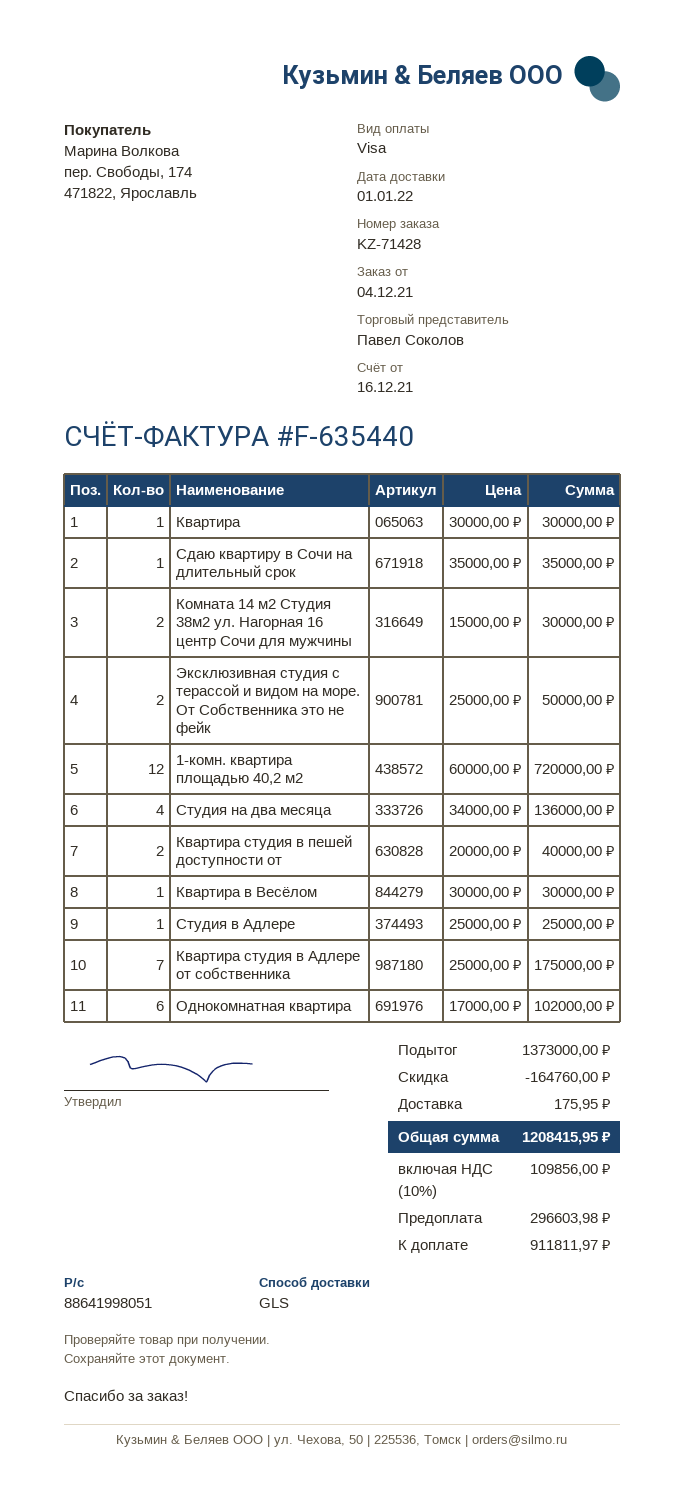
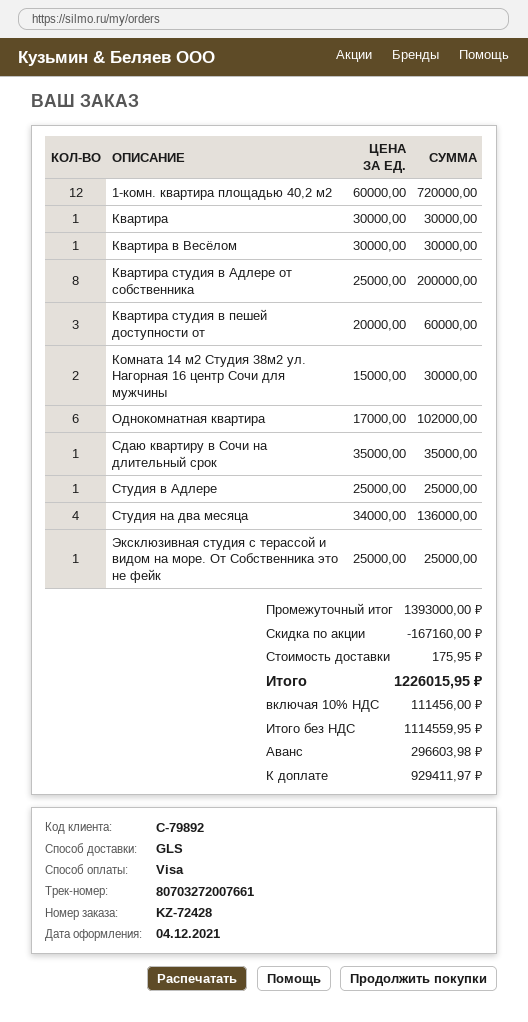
order number: KZ-71428 -> KZ-72428
Эксклюзивная студия с терассой и видом на море. От Собственника это не фейк: 2 x 25000.00 = 50000.00 -> 1 x 25000.00 = 25000.00
Квартира студия в пешей доступности от: 2 x 20000.00 = 40000.00 -> 3 x 20000.00 = 60000.00
Квартира студия в Адлере от собственника: 7 x 25000.00 = 175000.00 -> 8 x 25000.00 = 200000.00
subtotal: 1373000.00 -> 1393000.00
discount: 164760.00 -> 167160.00
tax: 10% = 109856.00 -> 10% = 111456.00
total: 1208415.95 -> 1226015.95
balance: 911811.97 -> 929411.97

